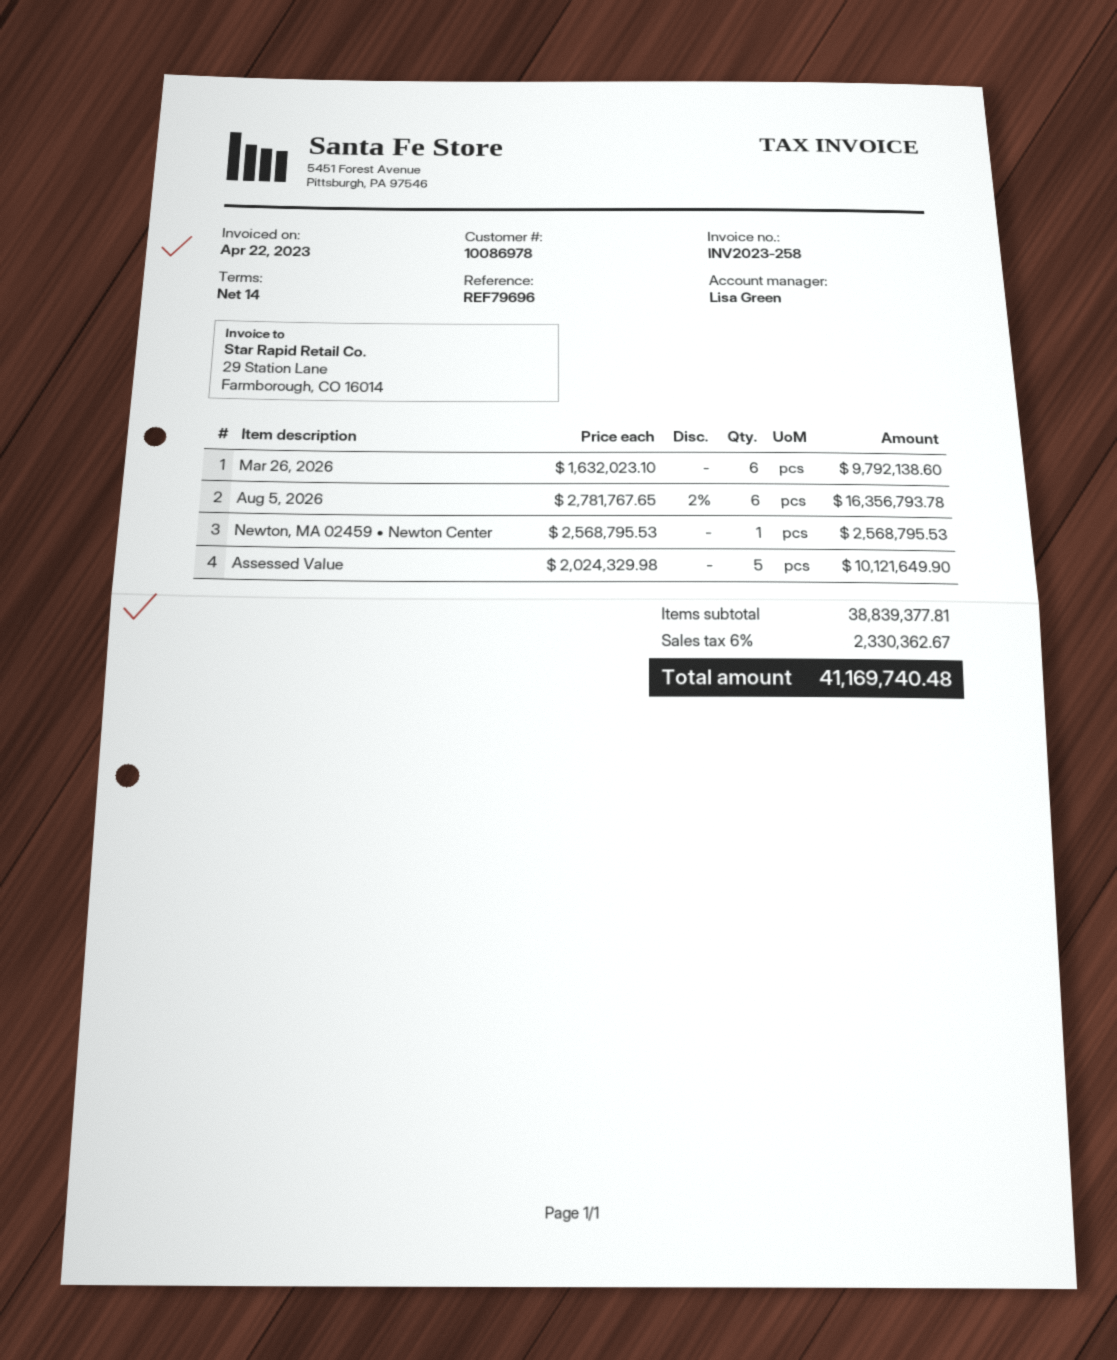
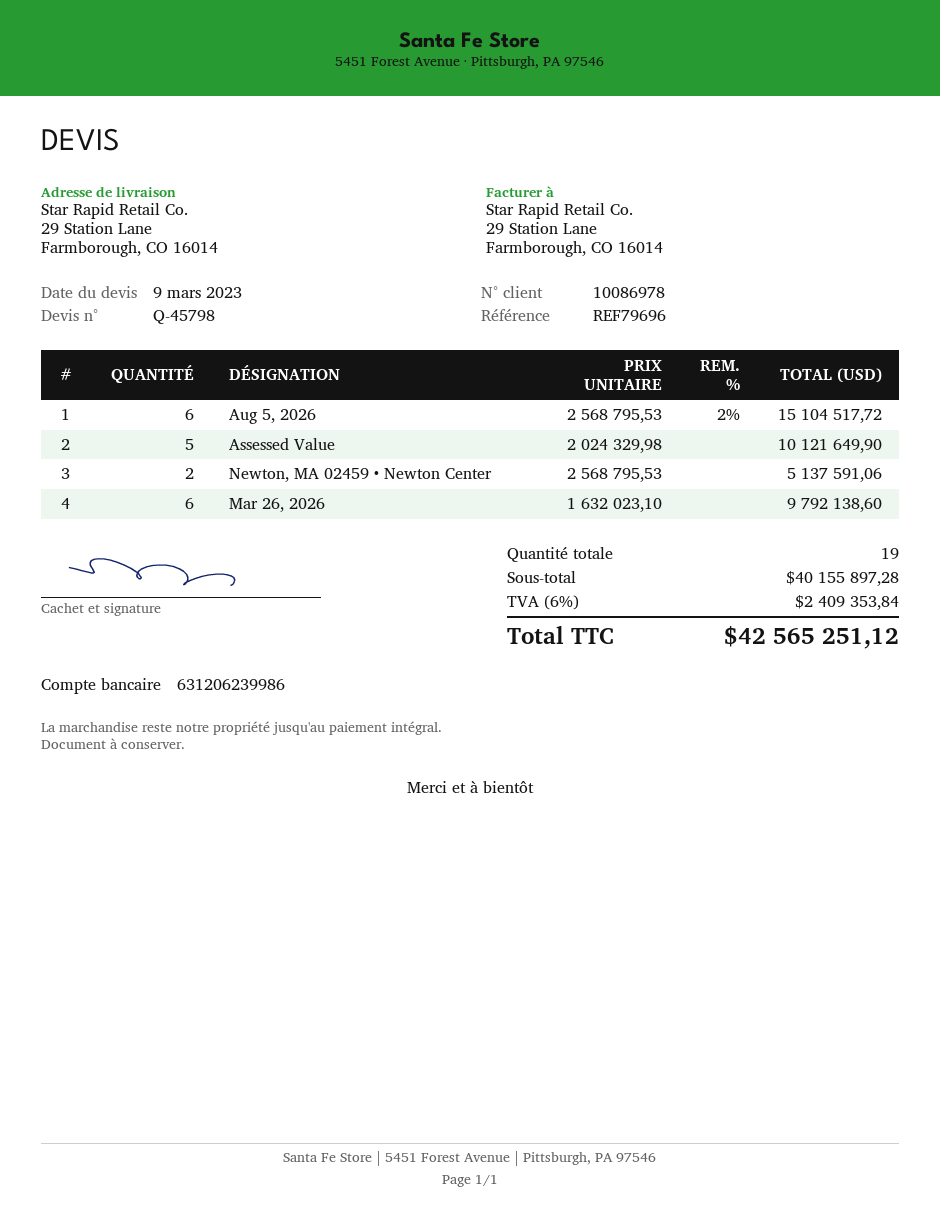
Aug 5, 2026: 6 x 2781767.65 - 2% = 16356793.78 -> 6 x 2568795.53 - 2% = 15104517.72
Newton, MA 02459 • Newton Center: 1 x 2568795.53 = 2568795.53 -> 2 x 2568795.53 = 5137591.06
subtotal: 38839377.81 -> 40155897.28
tax: 6% = 2330362.67 -> 6% = 2409353.84
total: 41169740.48 -> 42565251.12

